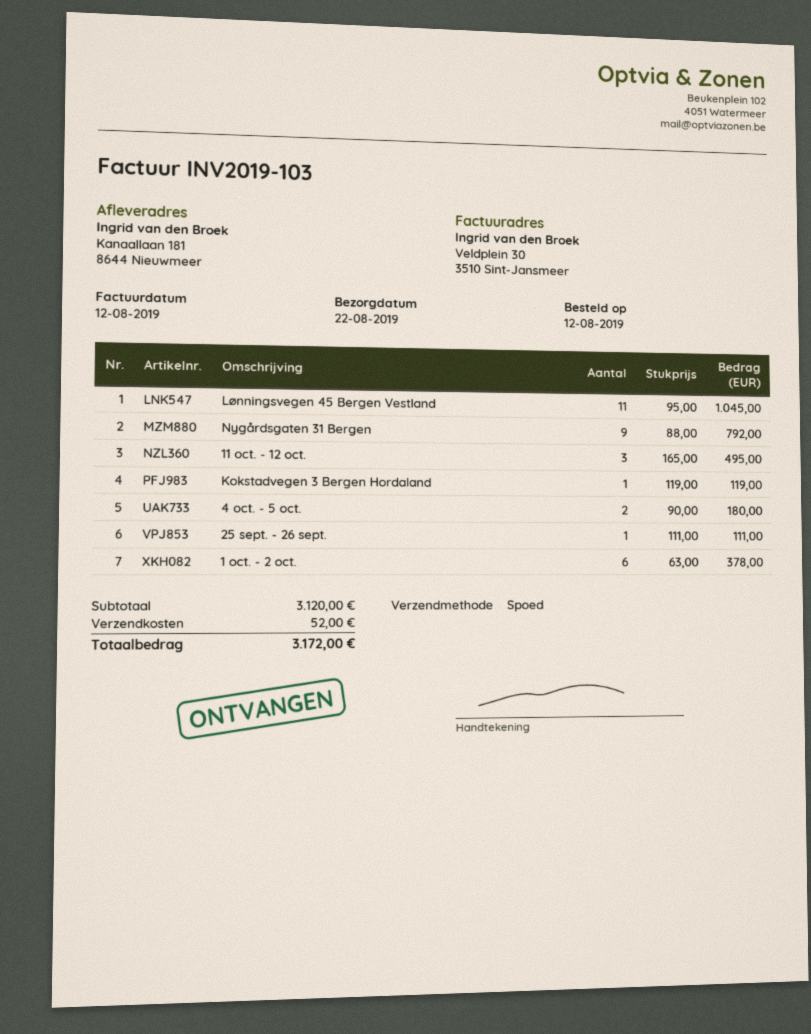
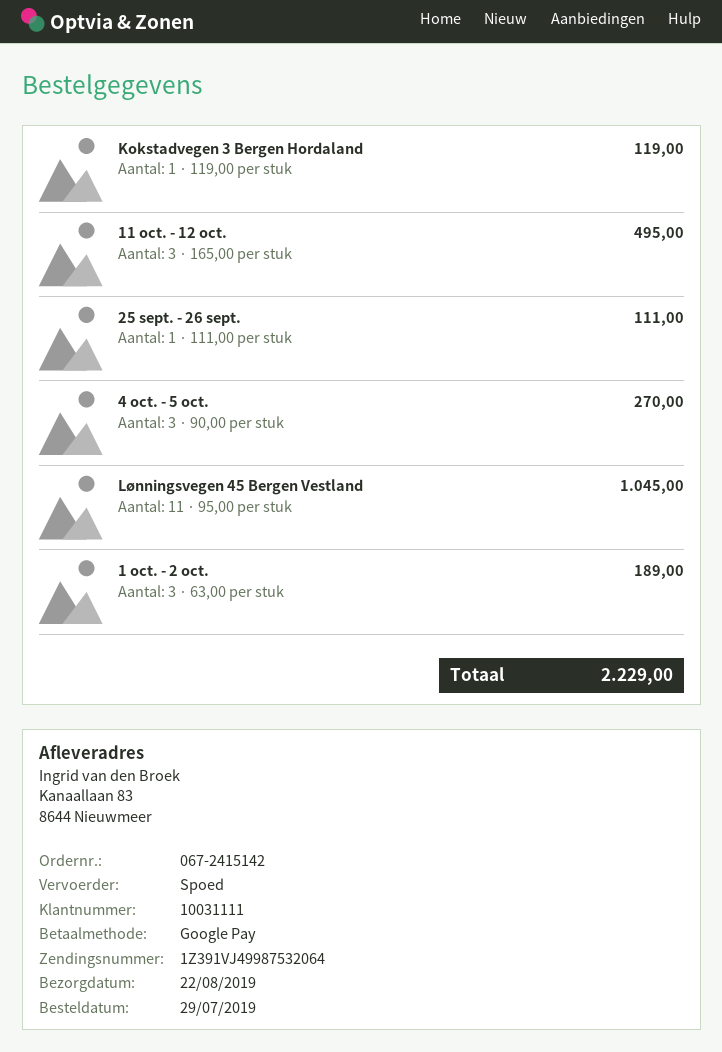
order date: 2019-08-12 -> 2019-07-29
ship to: Kanaallaan 181, 8644 Nieuwmeer -> Kanaallaan 83, 8644 Nieuwmeer
Nygårdsgaten 31 Bergen: 9 x 88.00 = 792.00 -> none
4 oct. - 5 oct.: 2 x 90.00 = 180.00 -> 3 x 90.00 = 270.00
1 oct. - 2 oct.: 6 x 63.00 = 378.00 -> 3 x 63.00 = 189.00
shipping: 52.00 -> none
total: 3172.00 -> 2229.00

